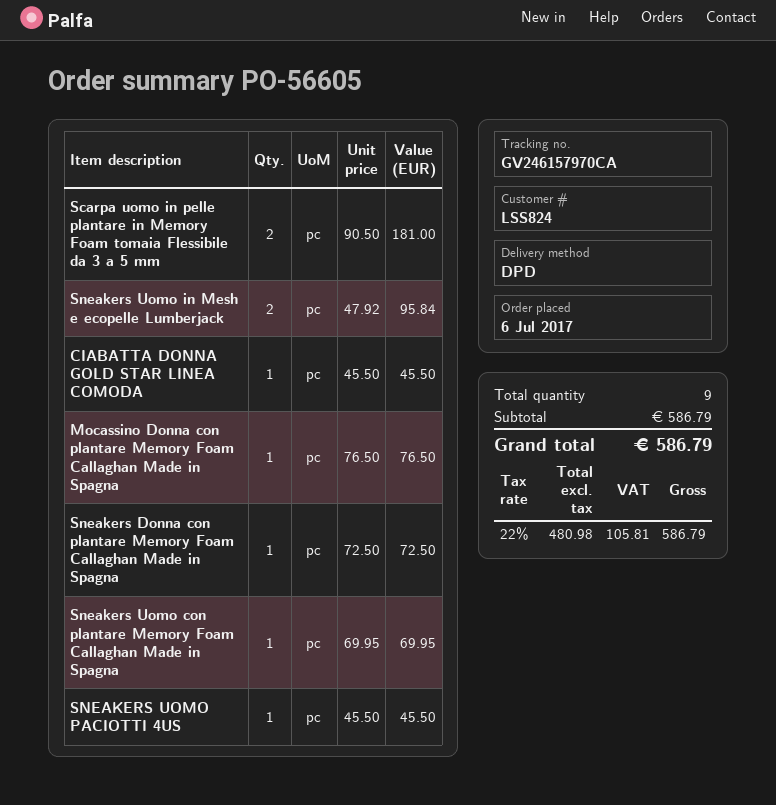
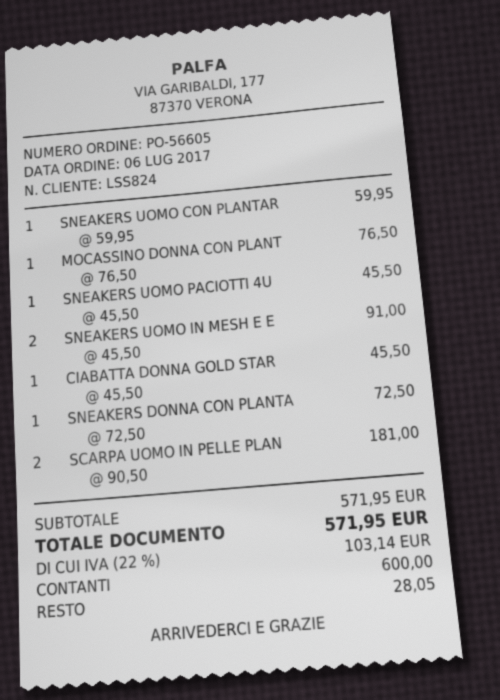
Sneakers Uomo in Mesh e ecopelle Lumberjack: 2 x 47.92 = 95.84 -> 2 x 45.50 = 91.00
Sneakers Uomo con plantare Memory Foam Callaghan Made in Spagna: 1 x 69.95 = 69.95 -> 1 x 59.95 = 59.95
subtotal: 586.79 -> 571.95
tax: 22% = 105.81 -> 22% = 103.14
total: 586.79 -> 571.95

